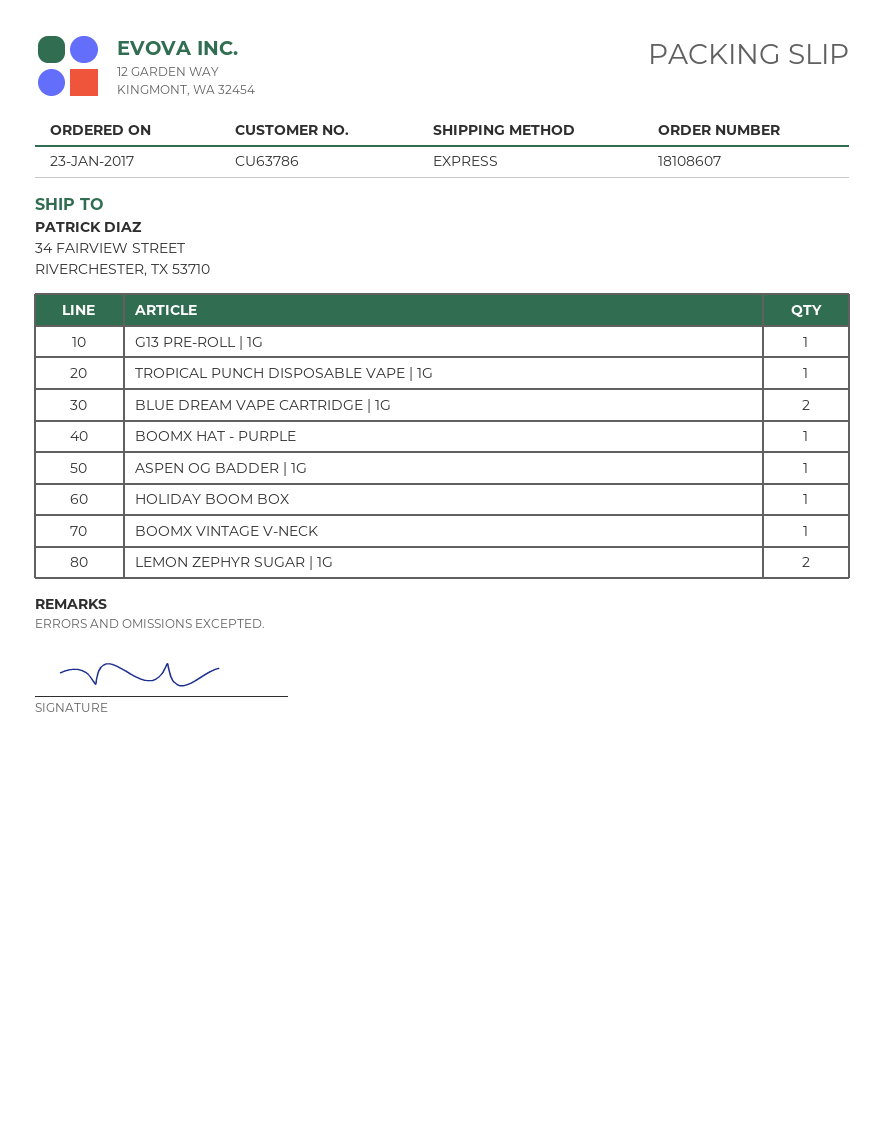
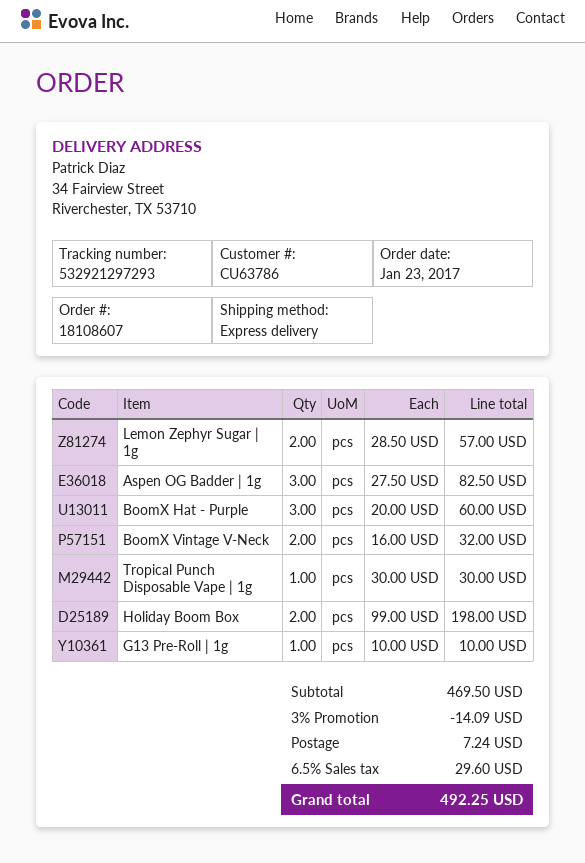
BLUE DREAM VAPE CARTRIDGE | 1G: 2 -> none
BOOMX HAT - PURPLE: 1 -> 3
ASPEN OG BADDER | 1G: 1 -> 3
HOLIDAY BOOM BOX: 1 -> 2
BOOMX VINTAGE V-NECK: 1 -> 2

